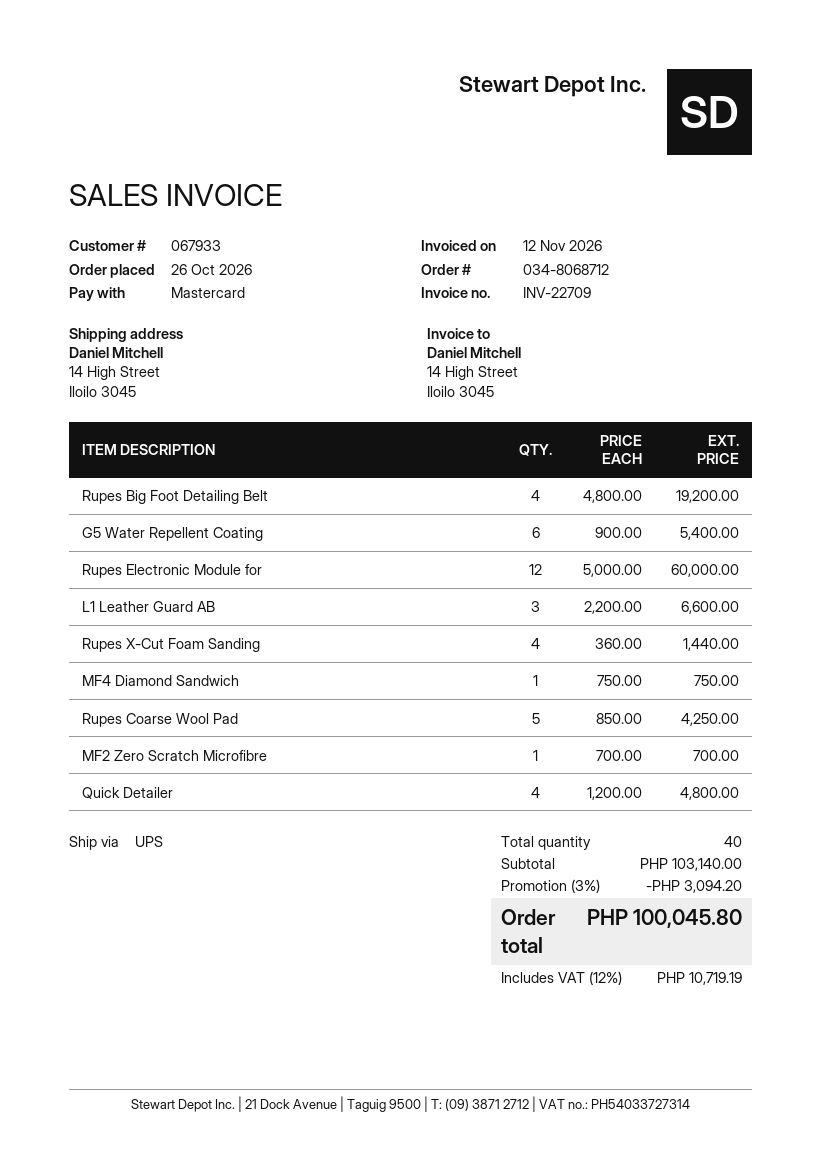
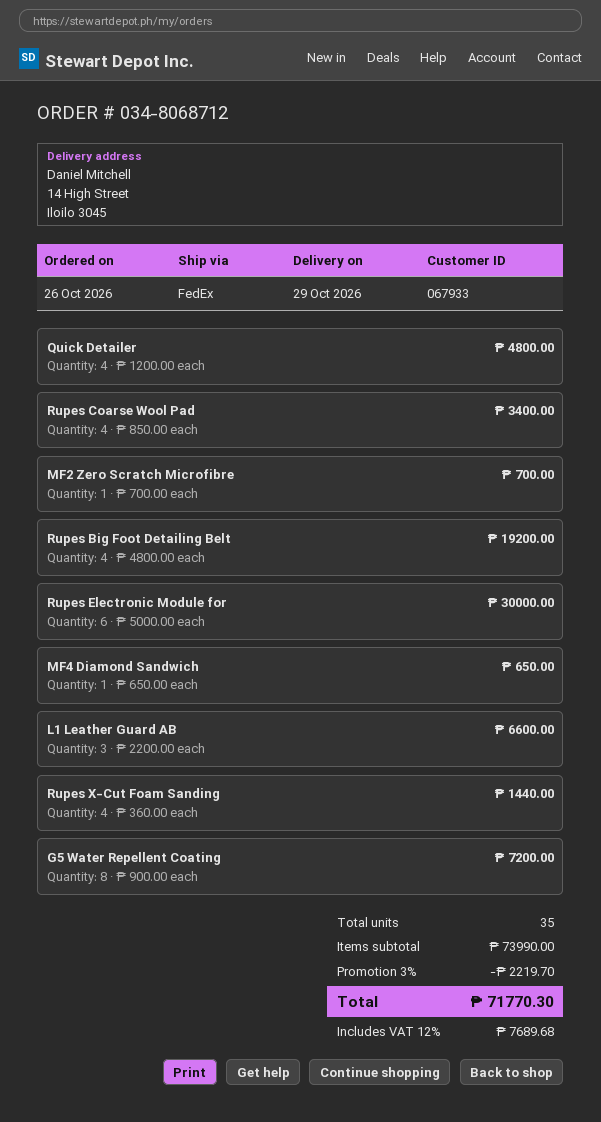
shipping method: UPS -> FedEx
G5 Water Repellent Coating: 6 x 900.00 = 5400.00 -> 8 x 900.00 = 7200.00
Rupes Electronic Module for: 12 x 5000.00 = 60000.00 -> 6 x 5000.00 = 30000.00
MF4 Diamond Sandwich: 1 x 750.00 = 750.00 -> 1 x 650.00 = 650.00
Rupes Coarse Wool Pad: 5 x 850.00 = 4250.00 -> 4 x 850.00 = 3400.00
total quantity: 40 -> 35
subtotal: 103140.00 -> 73990.00
discount: 3% = 3094.20 -> 3% = 2219.70
tax: 12% = 10719.19 -> 12% = 7689.68
total: 100045.80 -> 71770.30

